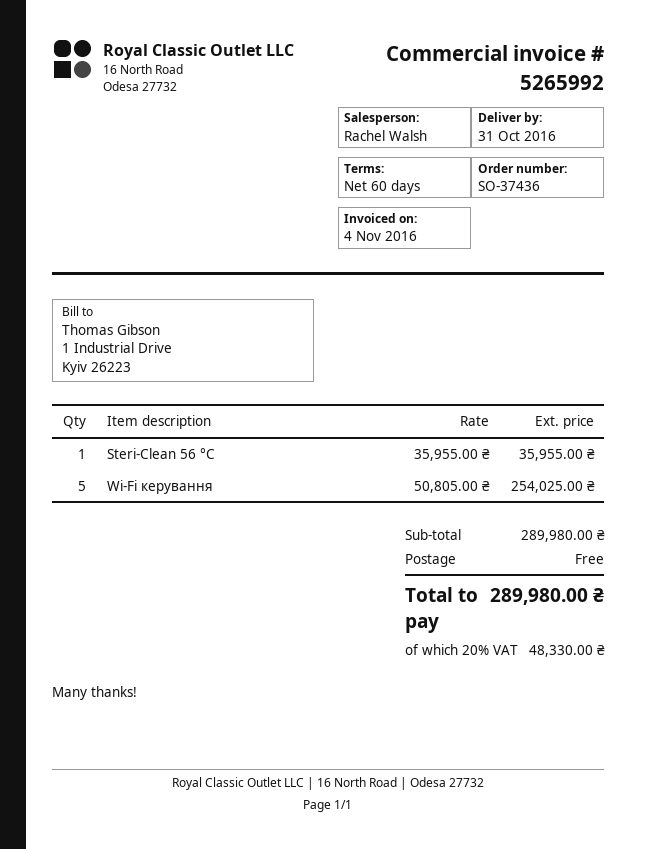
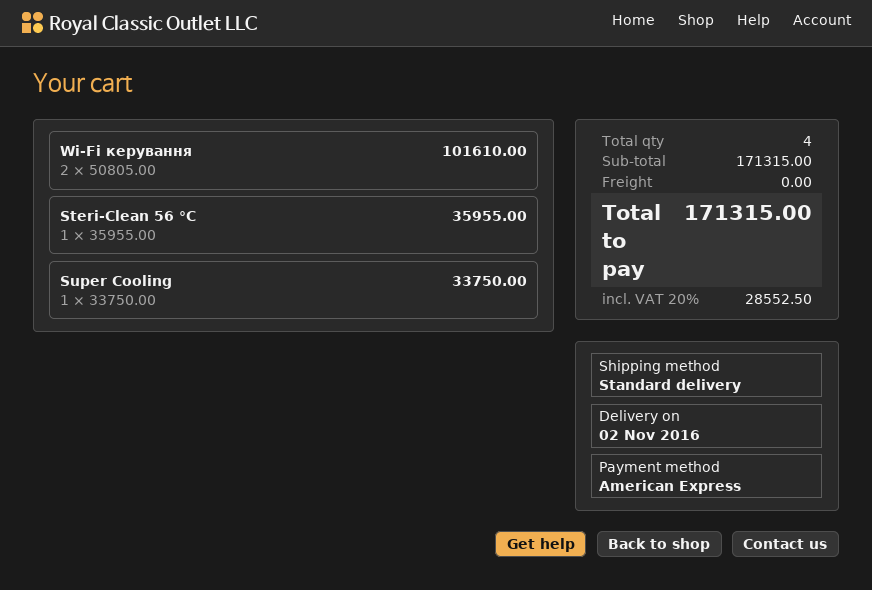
delivery date: 2016-10-31 -> 2016-11-02
Wi-Fi керування: 5 x 50805.00 = 254025.00 -> 2 x 50805.00 = 101610.00
Super Cooling: none -> 1 x 33750.00 = 33750.00
subtotal: 289980.00 -> 171315.00
tax: 20% = 48330.00 -> 20% = 28552.50
total: 289980.00 -> 171315.00

